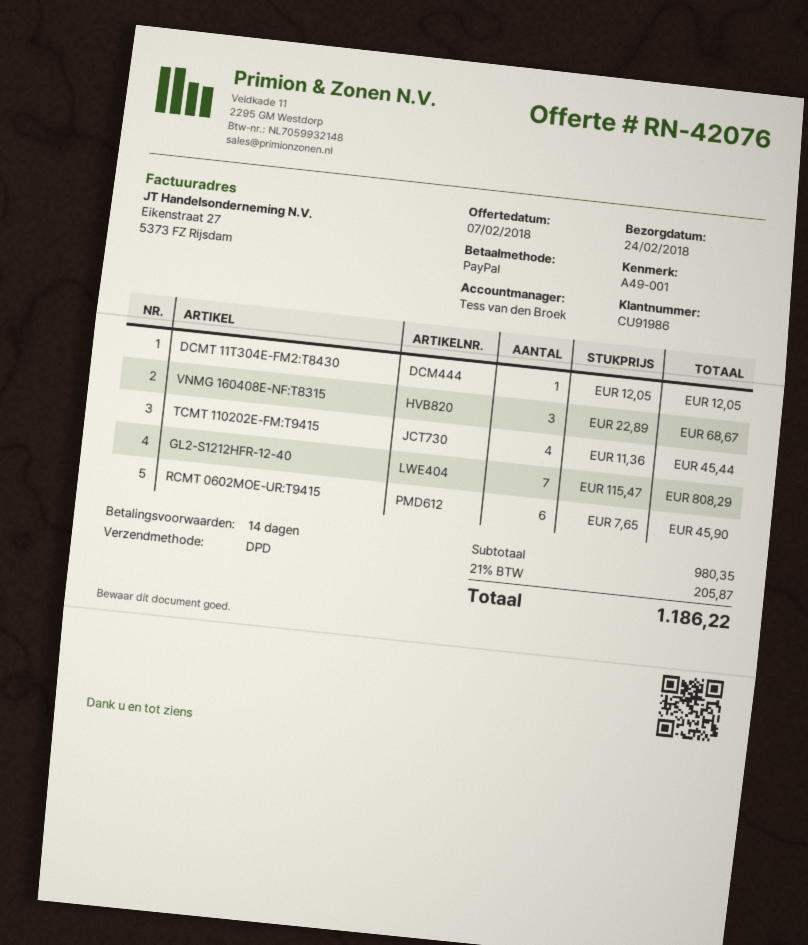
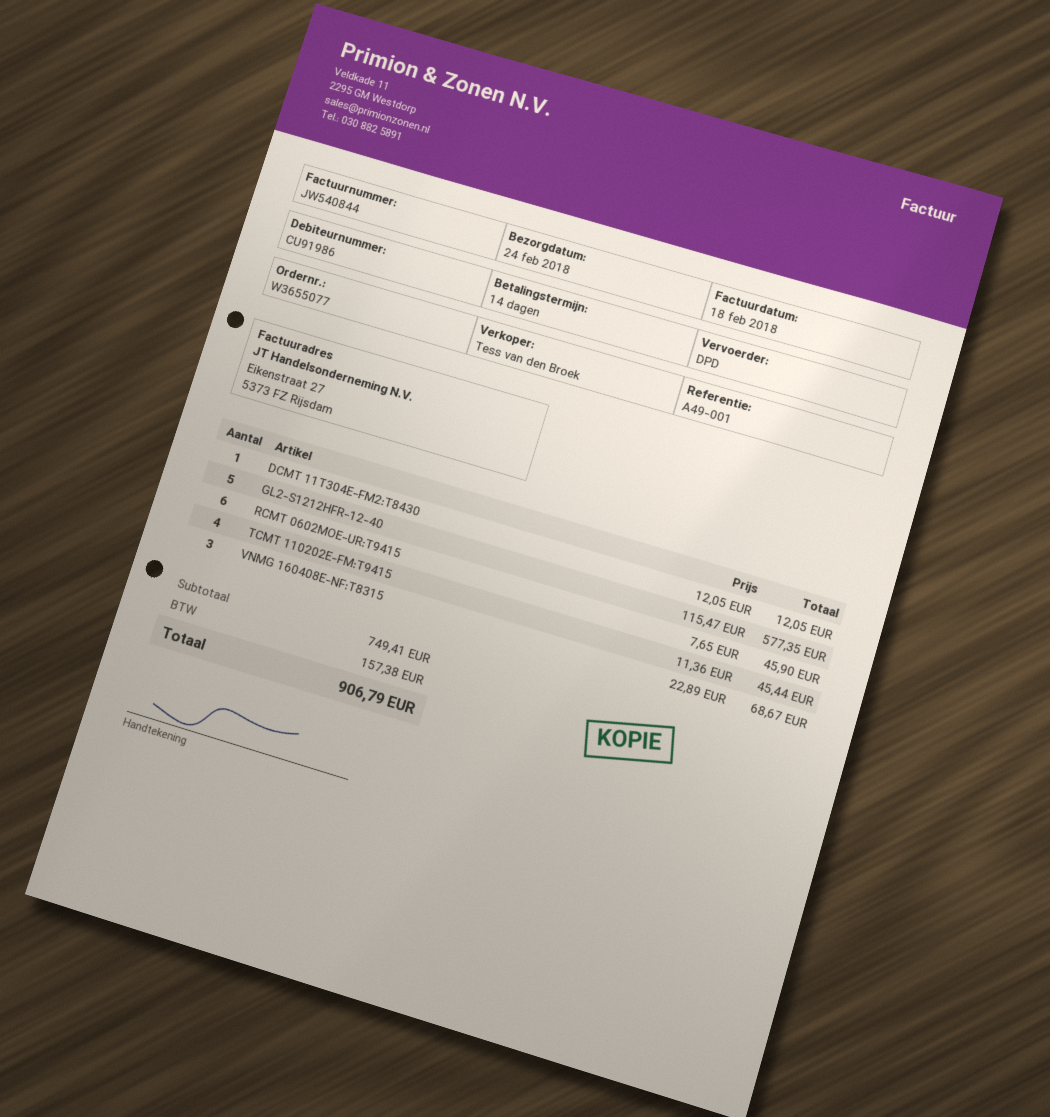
GL2-S1212HFR-12-40: 7 x 115.47 = 808.29 -> 5 x 115.47 = 577.35
subtotal: 980.35 -> 749.41
tax: 205.87 -> 157.38
total: 1186.22 -> 906.79

